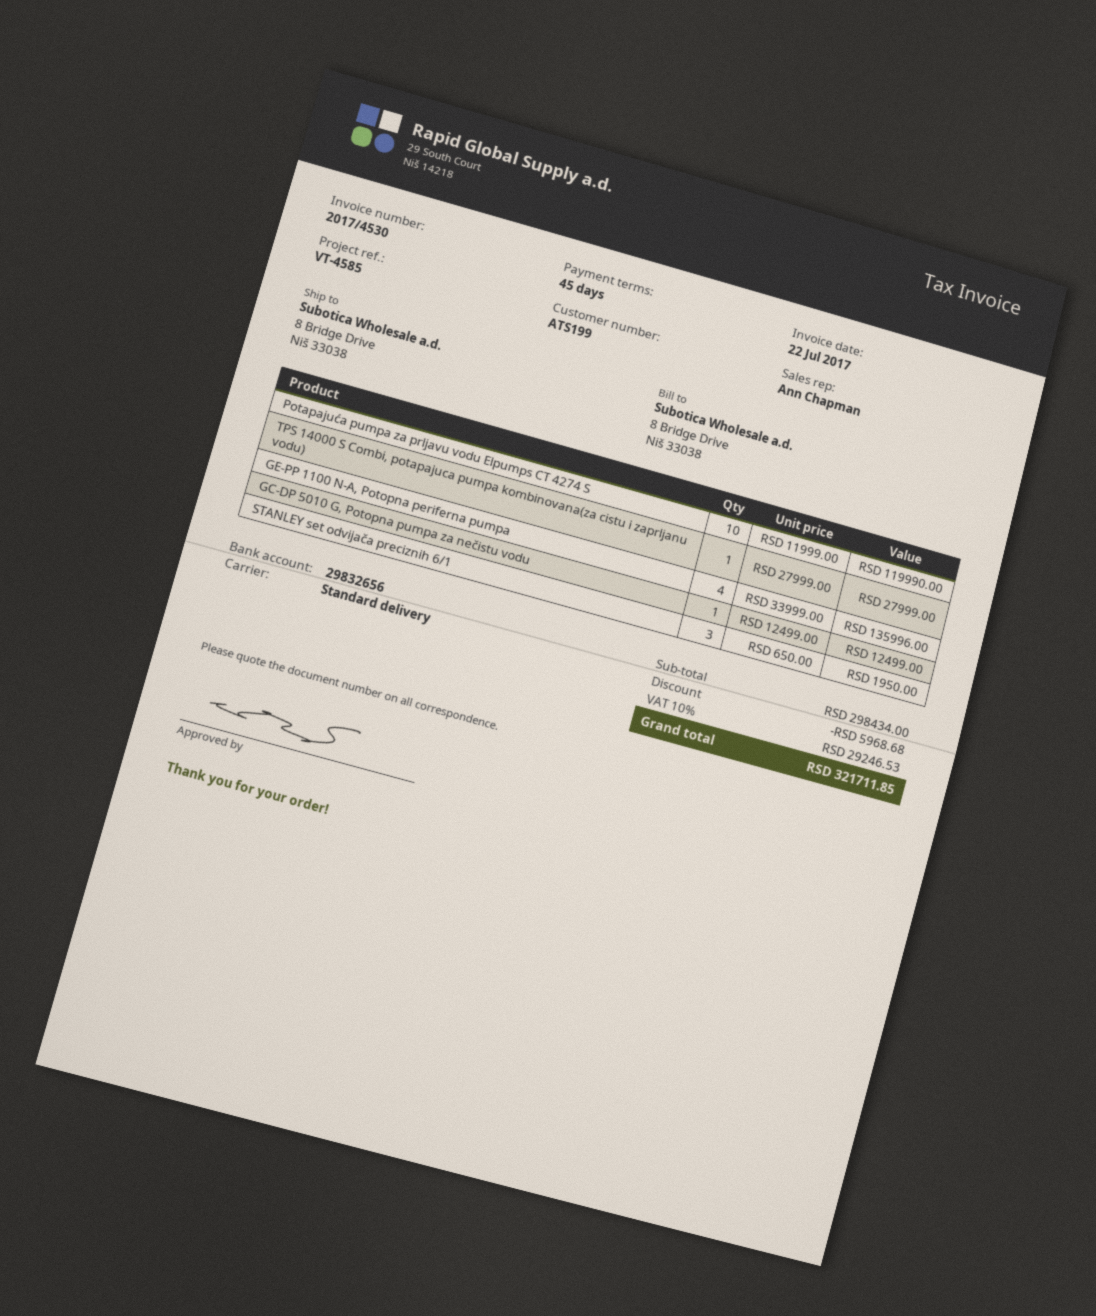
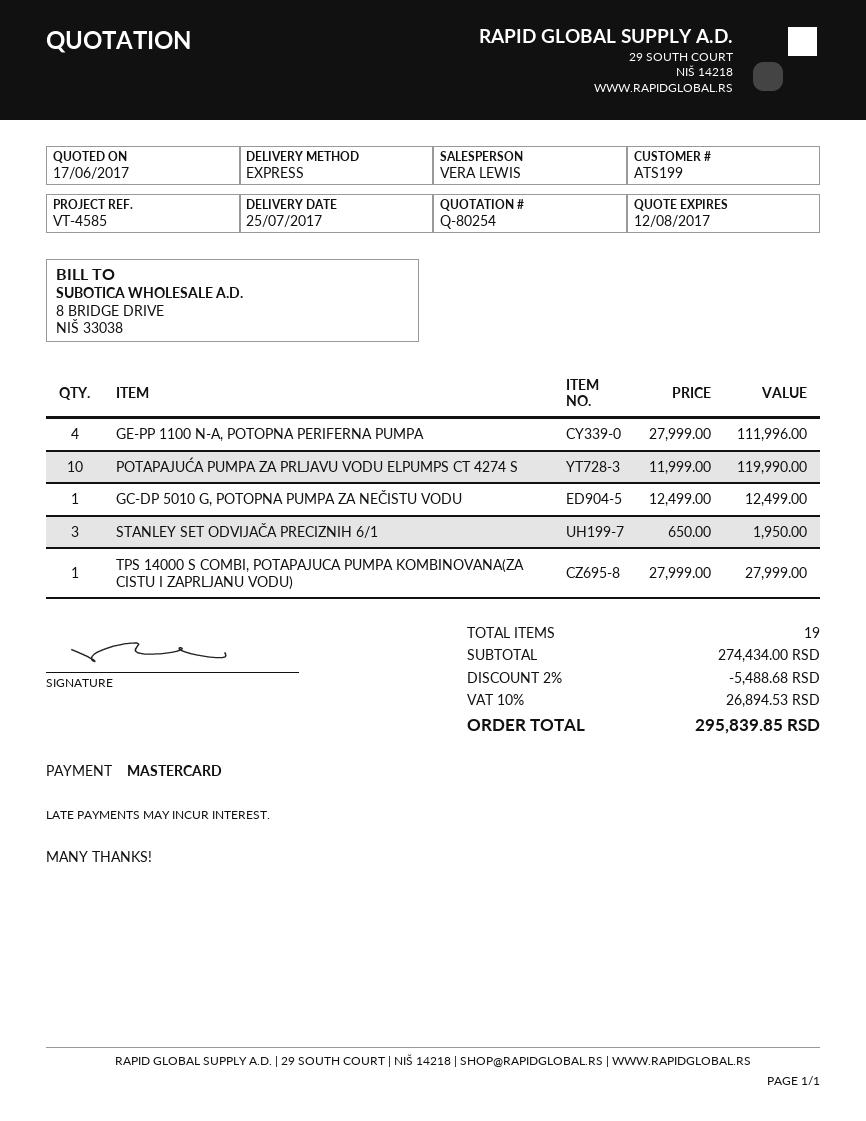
sales rep: Ann Chapman -> VERA LEWIS
shipping method: standard -> express
GE-PP 1100 N-A, Potopna periferna pumpa: 4 x 33999.00 = 135996.00 -> 4 x 27999.00 = 111996.00
subtotal: 298434.00 -> 274434.00
discount: 5968.68 -> 5488.68
tax: 10% = 29246.53 -> 10% = 26894.53
total: 321711.85 -> 295839.85

